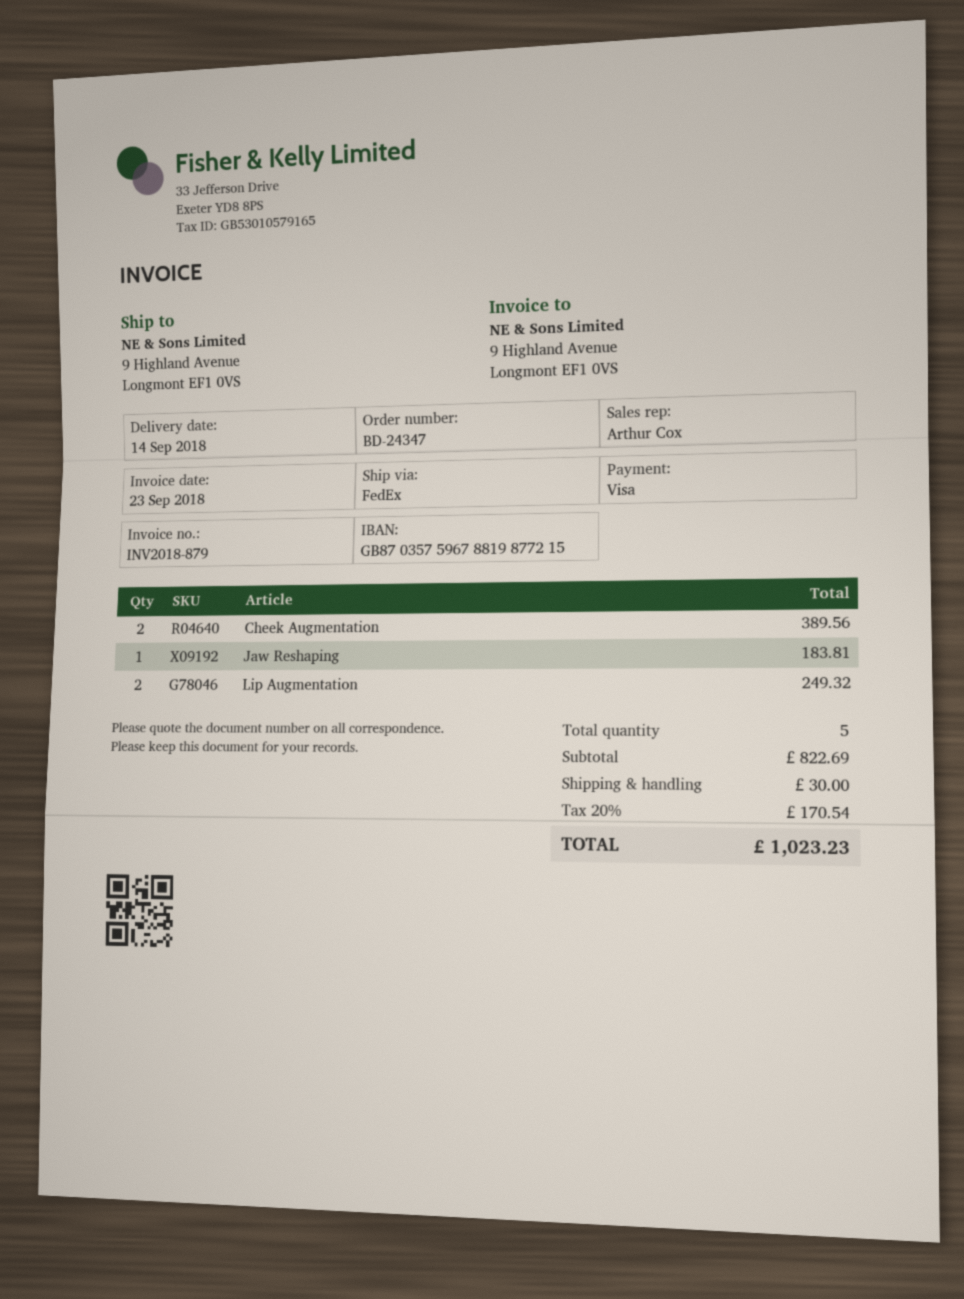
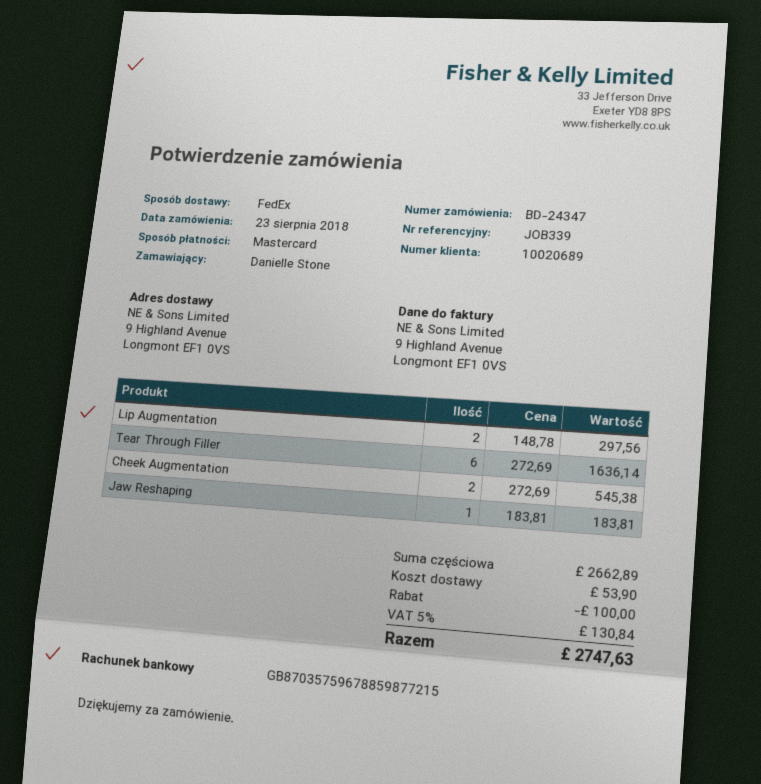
payment method: Visa -> Mastercard
bank account: GB87035759678819877215 -> GB87035759678859877215
Cheek Augmentation: 2 for 389.56 -> 2 for 545.38
Lip Augmentation: 2 for 249.32 -> 2 for 297.56
Tear Through Filler: none -> 6 for 1636.14
subtotal: 822.69 -> 2662.89
discount: none -> 100.00
shipping: 30.00 -> 53.90
tax: 20% = 170.54 -> 5% = 130.84
total: 1023.23 -> 2747.63

